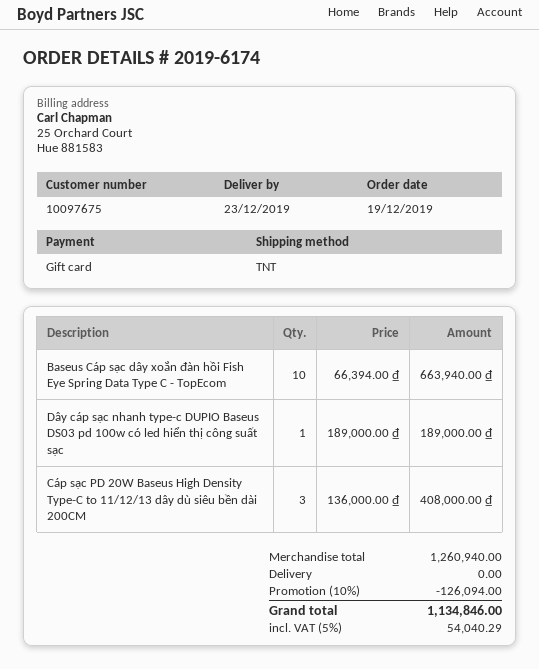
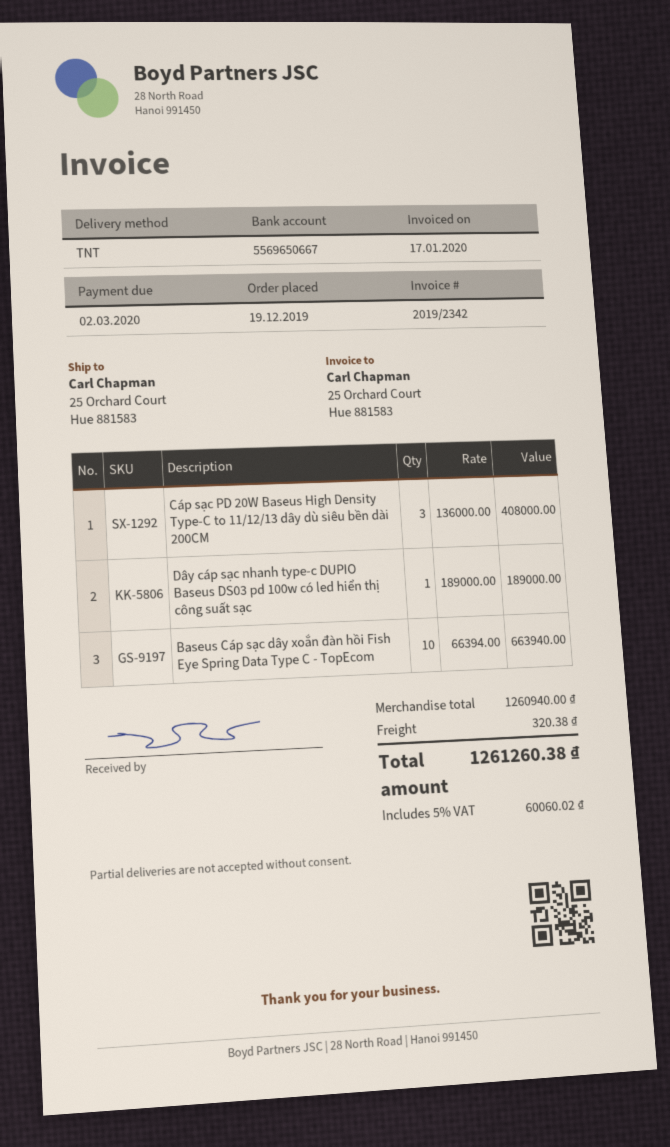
discount: 10% = 126094.00 -> none
shipping: 0.00 -> 320.38
tax: 5% = 54040.29 -> 5% = 60060.02
total: 1134846.00 -> 1261260.38

